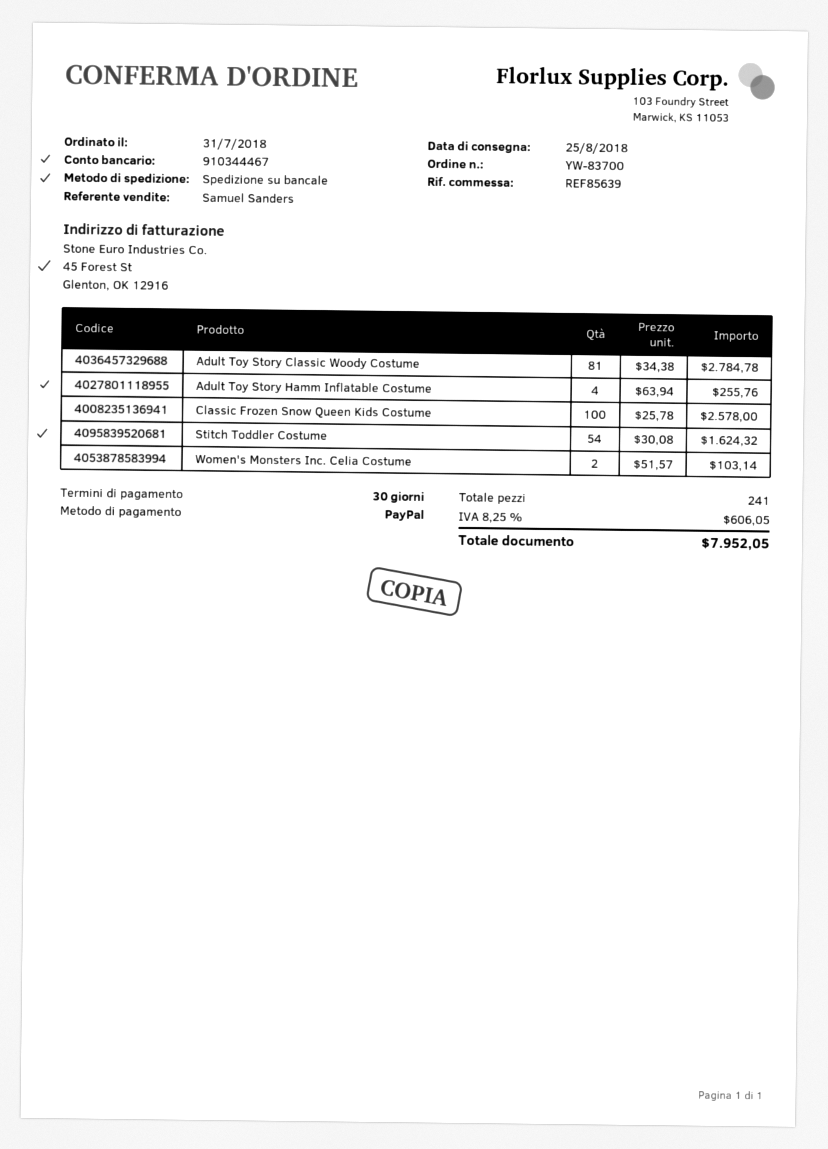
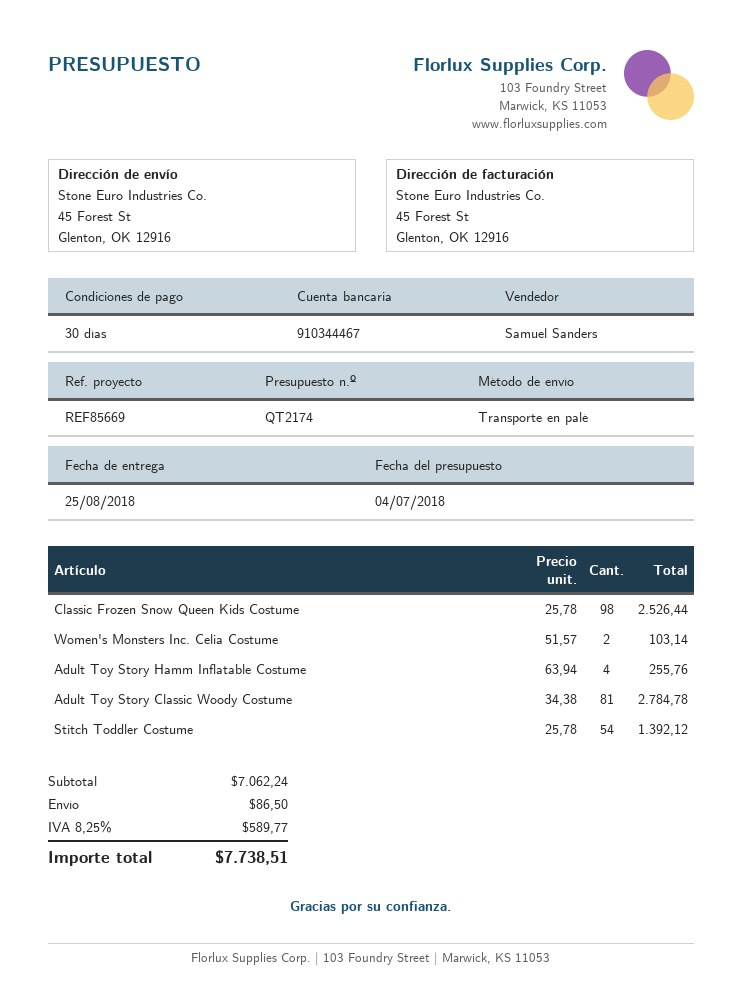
reference: REF85639 -> REF85669
Classic Frozen Snow Queen Kids Costume: 100 x 25.78 = 2578.00 -> 98 x 25.78 = 2526.44
Stitch Toddler Costume: 54 x 30.08 = 1624.32 -> 54 x 25.78 = 1392.12
shipping: none -> 86.50
tax: 8.25% = 606.05 -> 8.25% = 589.77
total: 7952.05 -> 7738.51

